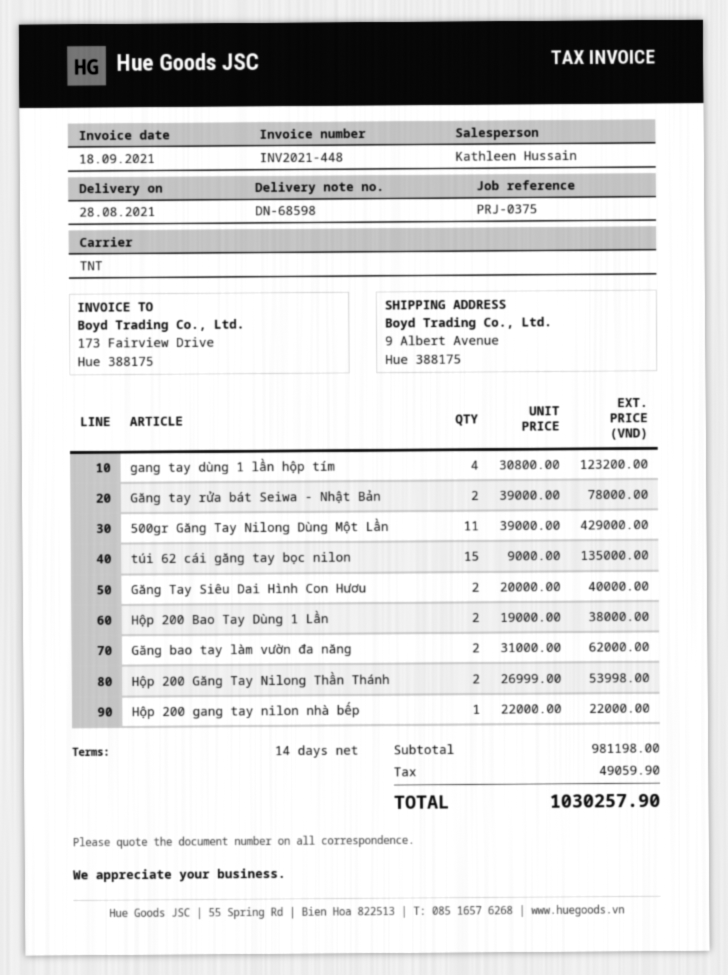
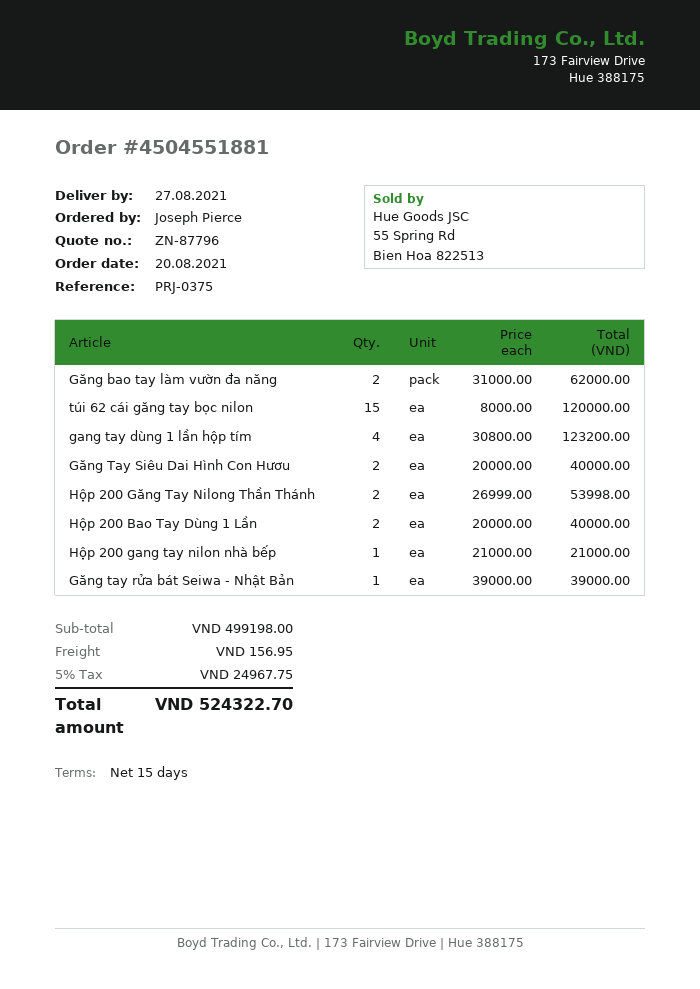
delivery date: 2021-08-28 -> 2021-08-27
payment terms: 14 days -> 15 days
Găng tay rửa bát Seiwa - Nhật Bản: 2 x 39000.00 = 78000.00 -> 1 x 39000.00 = 39000.00
500gr Găng Tay Nilong Dùng Một Lần: 11 x 39000.00 = 429000.00 -> none
túi 62 cái găng tay bọc nilon: 15 x 9000.00 = 135000.00 -> 15 x 8000.00 = 120000.00
Hộp 200 Bao Tay Dùng 1 Lần: 2 x 19000.00 = 38000.00 -> 2 x 20000.00 = 40000.00
Hộp 200 gang tay nilon nhà bếp: 1 x 22000.00 = 22000.00 -> 1 x 21000.00 = 21000.00
subtotal: 981198.00 -> 499198.00
shipping: none -> 156.95
tax: 49059.90 -> 24967.75
total: 1030257.90 -> 524322.70

